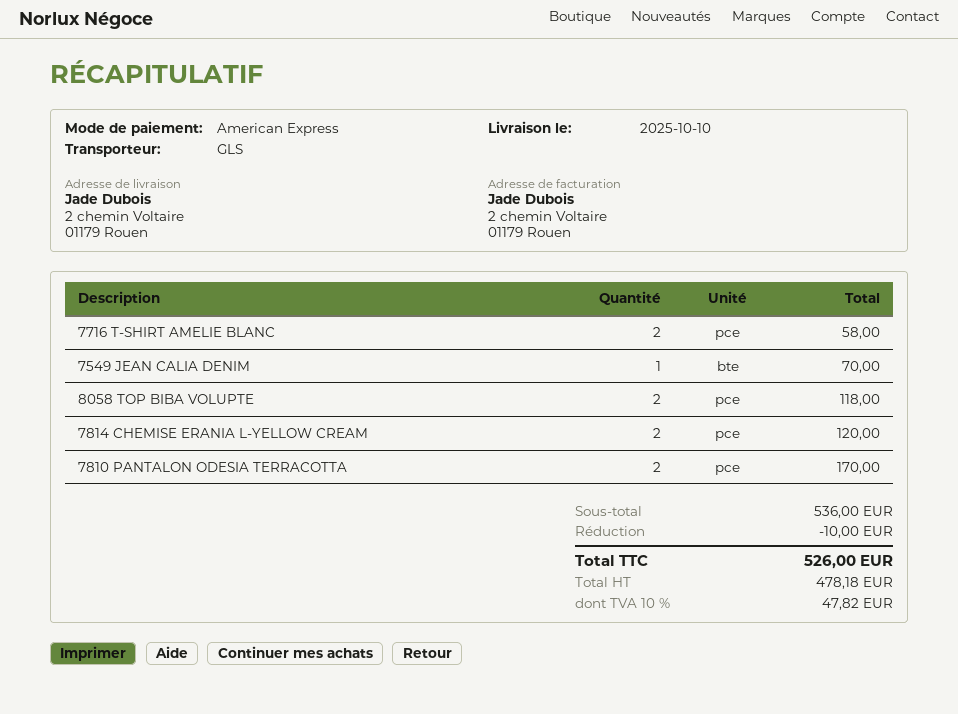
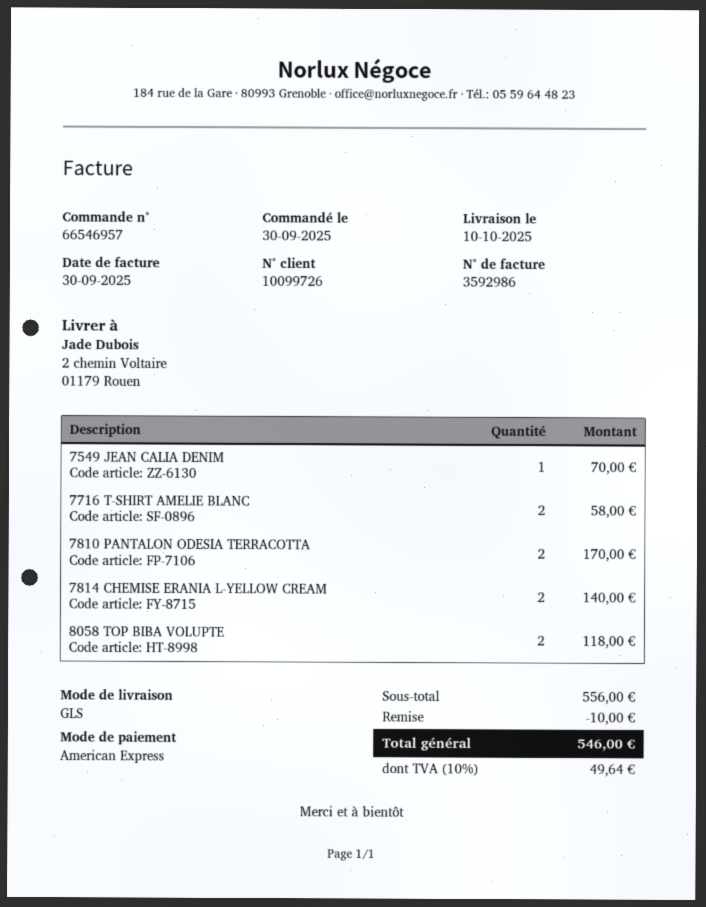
7814 CHEMISE ERANIA L-YELLOW CREAM: 2 for 120.00 -> 2 for 140.00
subtotal: 536.00 -> 556.00
tax: 10% = 47.82 -> 10% = 49.64
total: 526.00 -> 546.00

